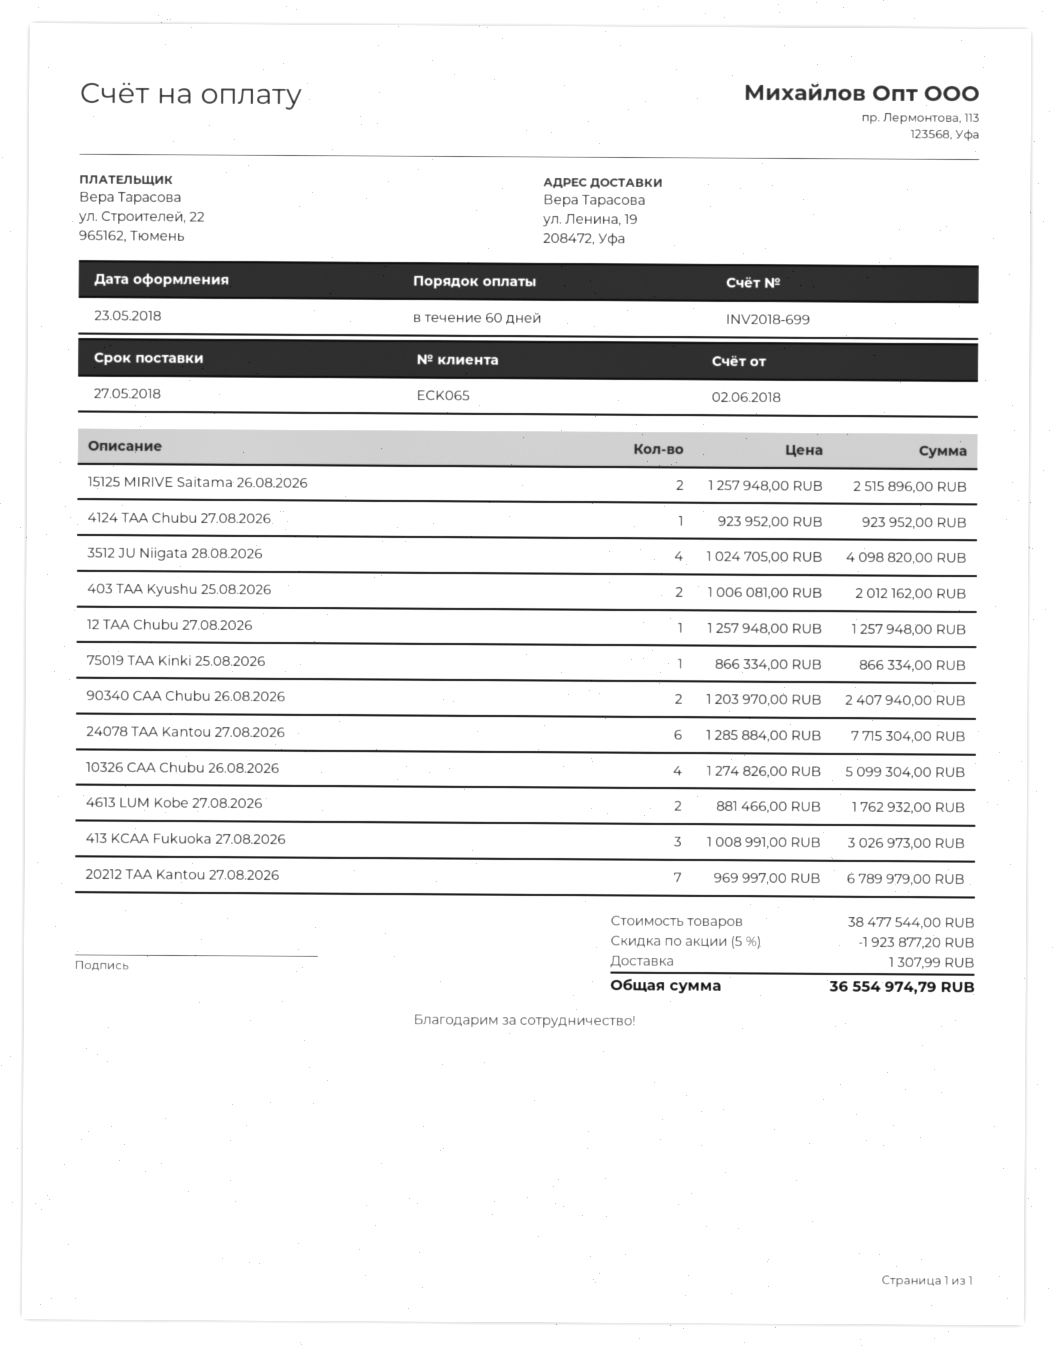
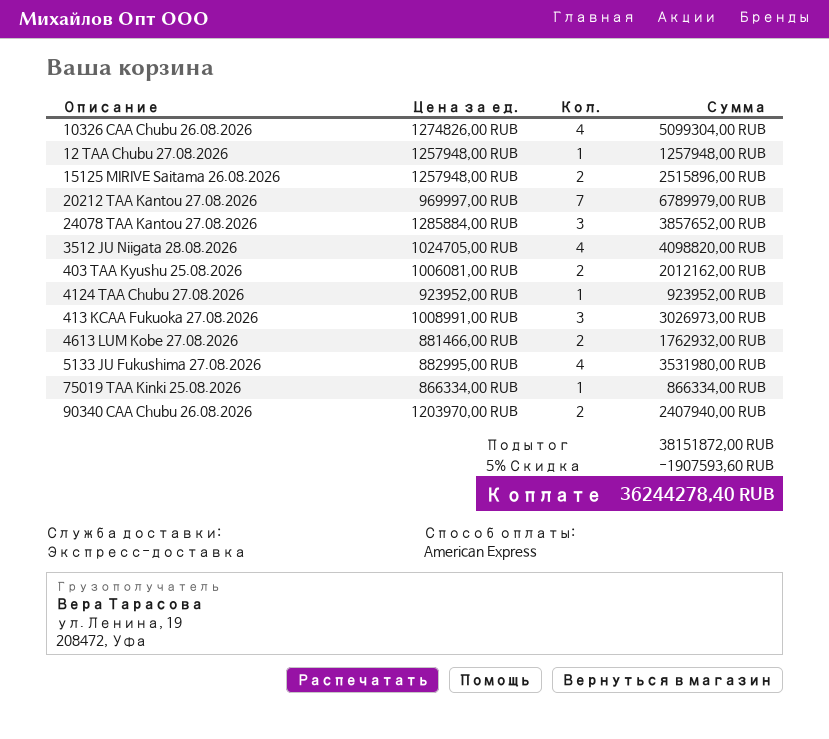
24078 TAA Kantou 27.08.2026: 6 x 1285884.00 = 7715304.00 -> 3 x 1285884.00 = 3857652.00
5133 JU Fukushima 27.08.2026: none -> 4 x 882995.00 = 3531980.00
subtotal: 38477544.00 -> 38151872.00
discount: 5% = 1923877.20 -> 5% = 1907593.60
shipping: 1307.99 -> none
total: 36554974.79 -> 36244278.40

